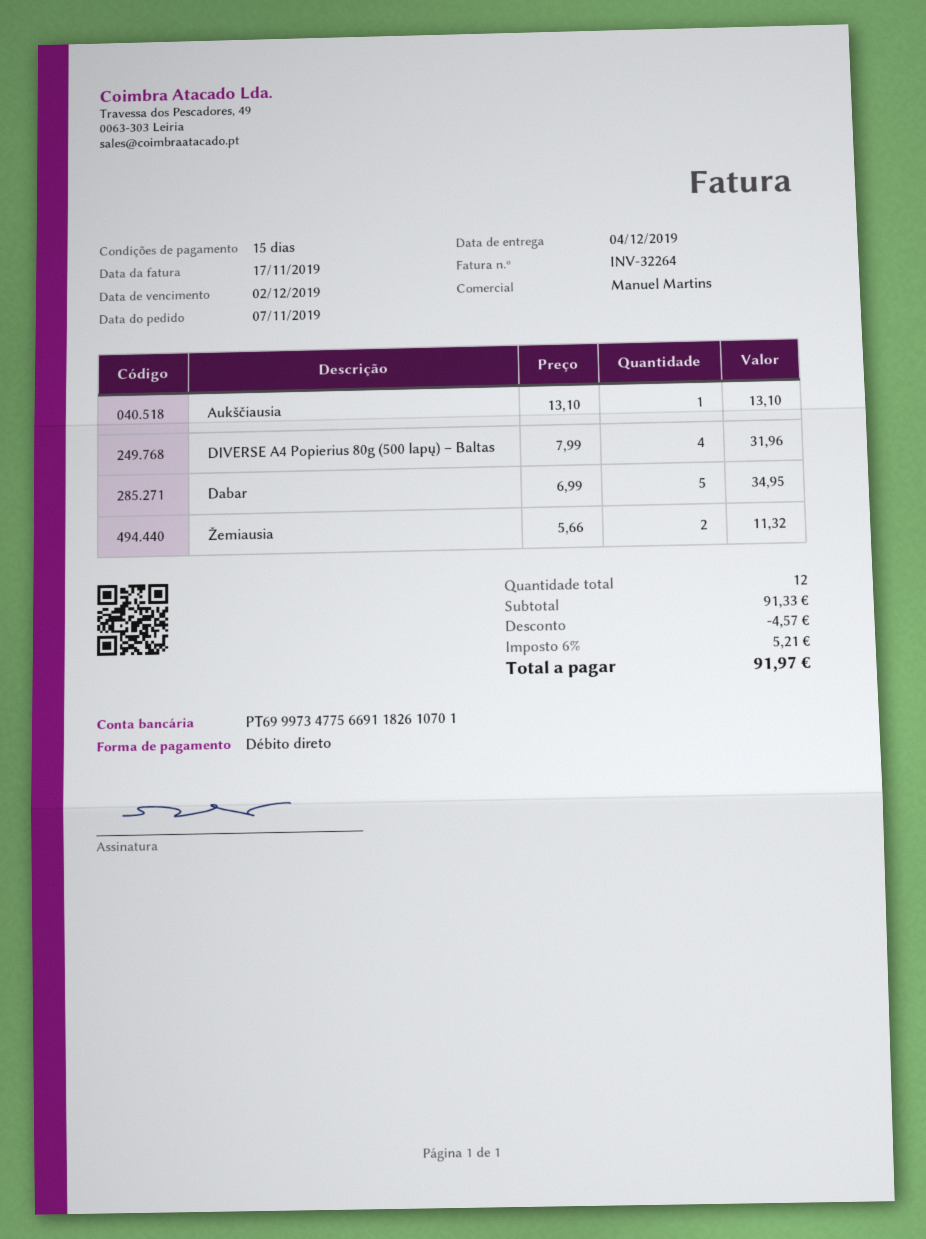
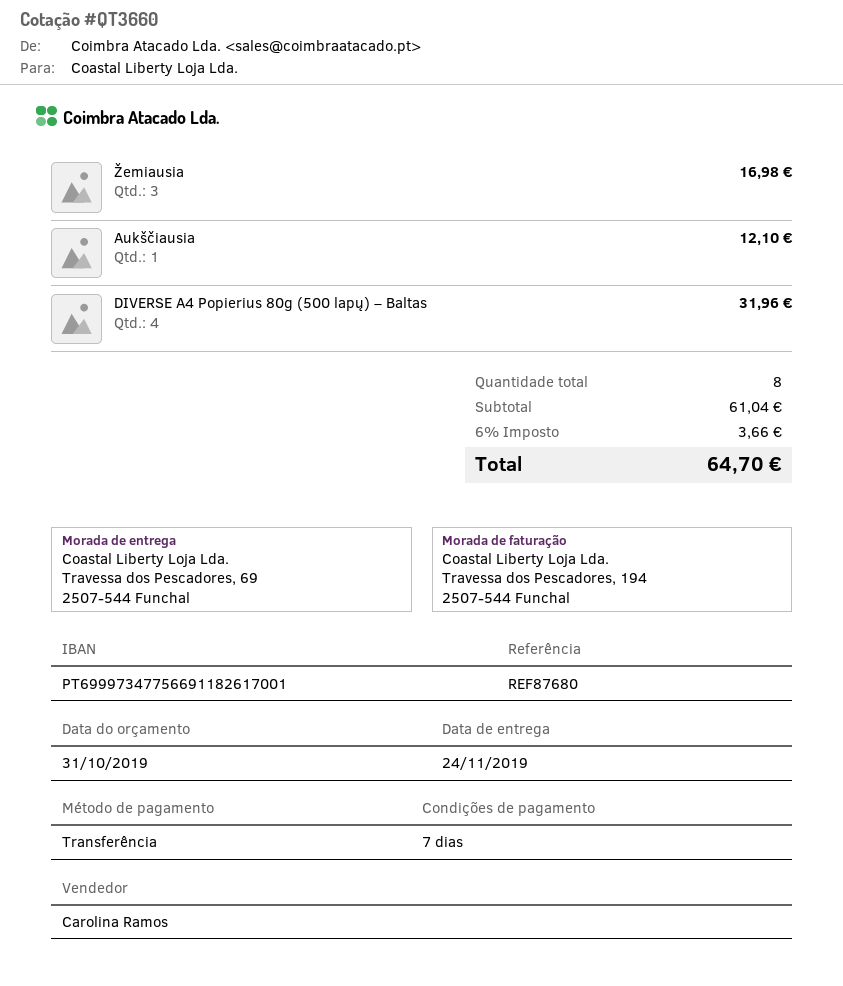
delivery date: 2019-12-04 -> 2019-11-24
payment terms: 15 days -> 7 days
sales rep: Manuel Martins -> Carolina Ramos
payment method: direct debit -> bank transfer
bank account: PT69997347756691182610701 -> PT69997347756691182617001
Aukščiausia: 1 for 13.10 -> 1 for 12.10
Dabar: 5 for 34.95 -> none
Žemiausia: 2 for 11.32 -> 3 for 16.98
total quantity: 12 -> 8
subtotal: 91.33 -> 61.04
discount: 4.57 -> none
tax: 6% = 5.21 -> 6% = 3.66
total: 91.97 -> 64.70

